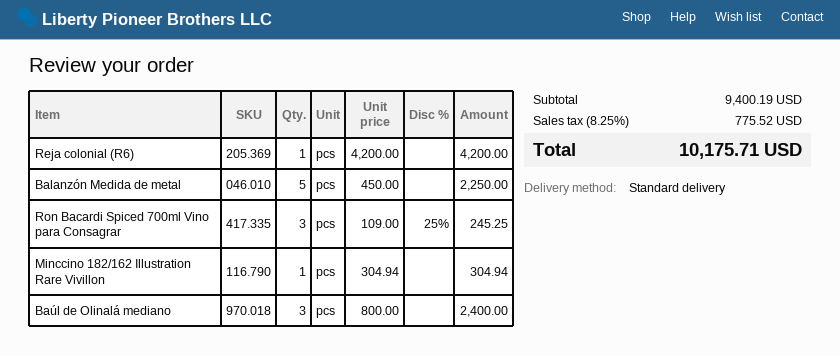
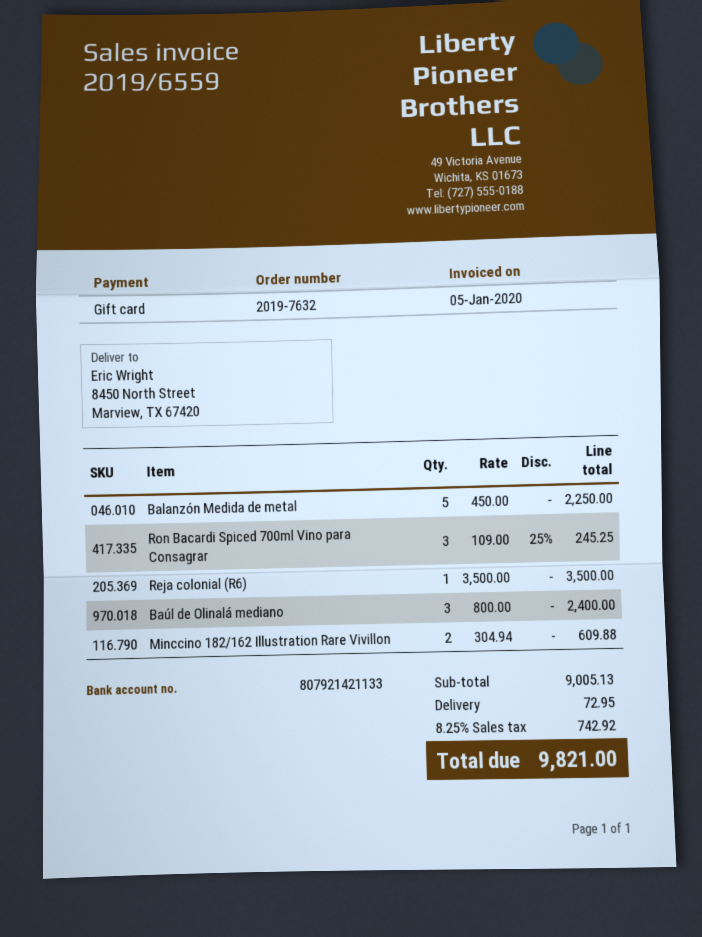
Reja colonial (R6): 1 x 4200.00 = 4200.00 -> 1 x 3500.00 = 3500.00
Minccino 182/162 Illustration Rare Vivillon: 1 x 304.94 = 304.94 -> 2 x 304.94 = 609.88
subtotal: 9400.19 -> 9005.13
shipping: none -> 72.95
tax: 8.25% = 775.52 -> 8.25% = 742.92
total: 10175.71 -> 9821.00

